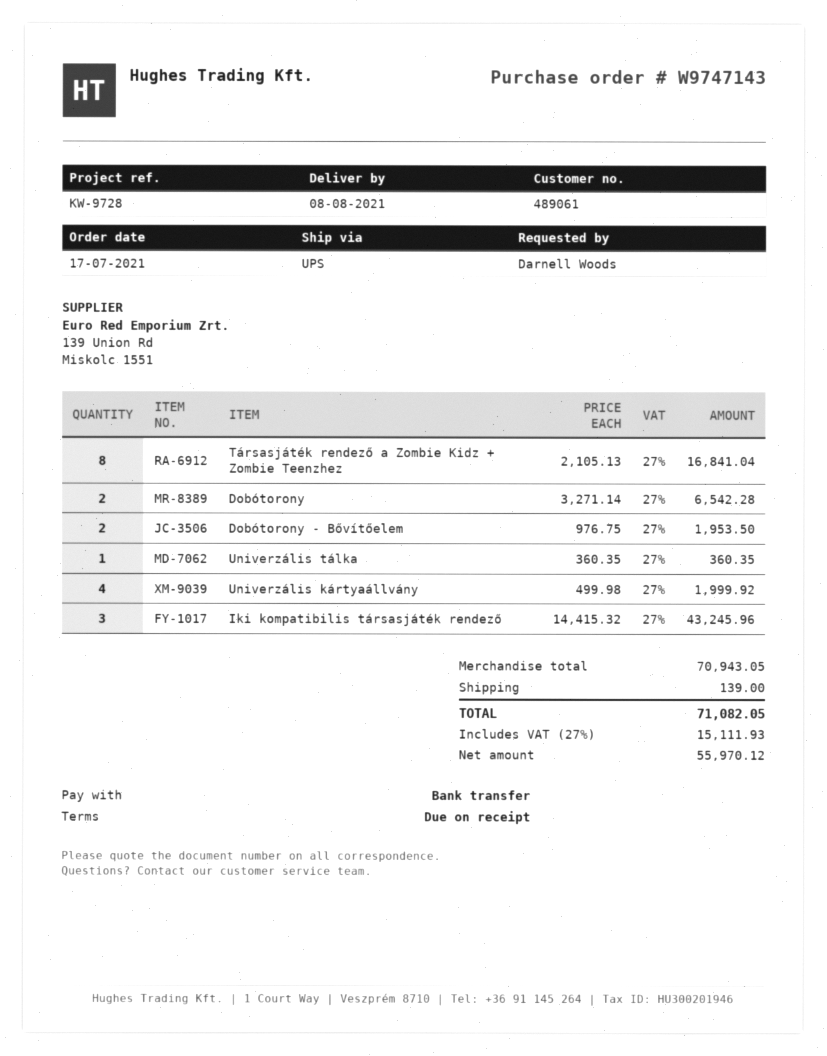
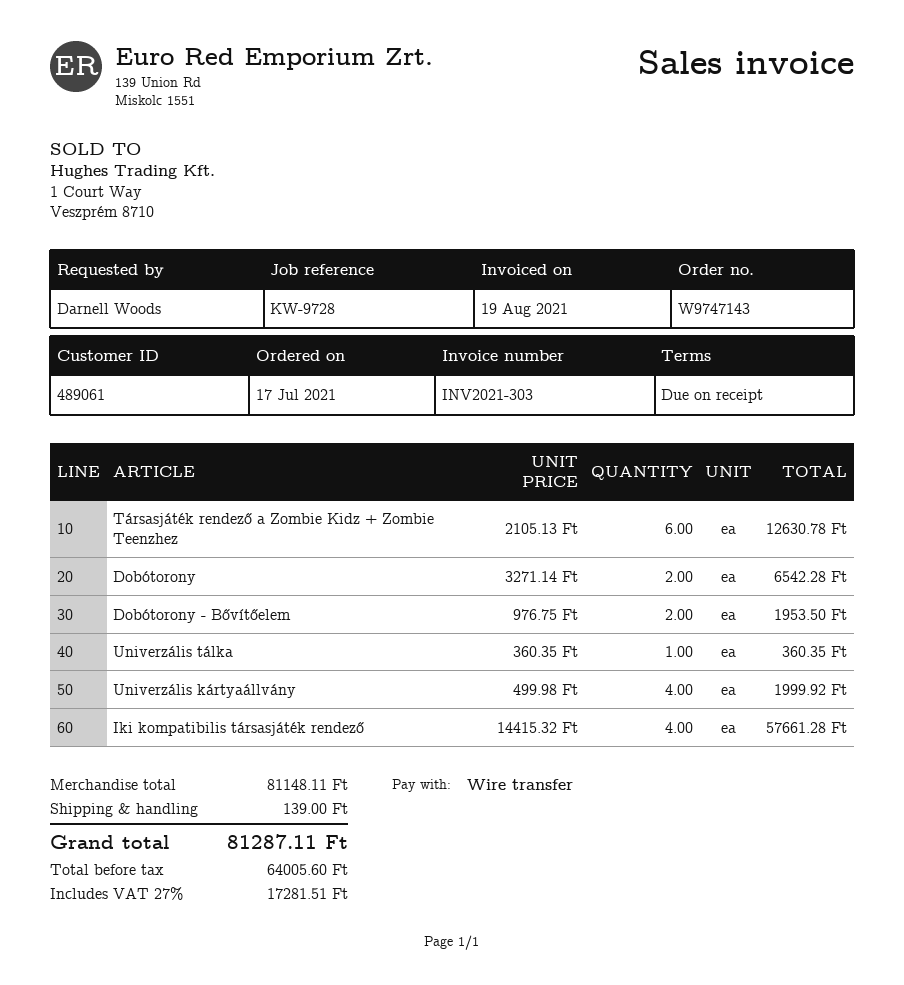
Társasjáték rendező a Zombie Kidz + Zombie Teenzhez: 8 x 2105.13 = 16841.04 -> 6 x 2105.13 = 12630.78
Iki kompatibilis társasjáték rendező: 3 x 14415.32 = 43245.96 -> 4 x 14415.32 = 57661.28
subtotal: 70943.05 -> 81148.11
net: 55970.12 -> 64005.60
tax: 27% = 15111.93 -> 27% = 17281.51
total: 71082.05 -> 81287.11

